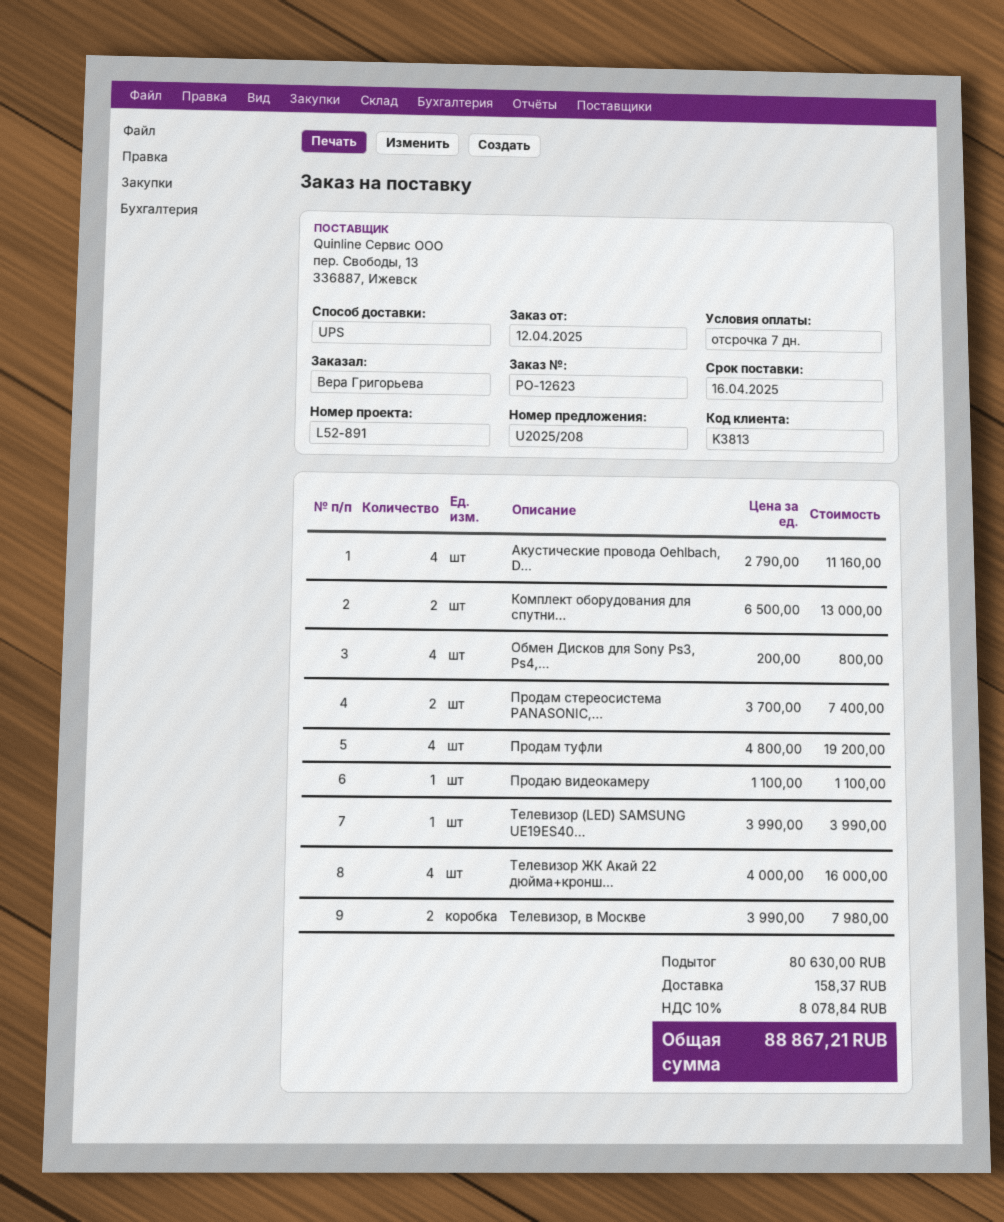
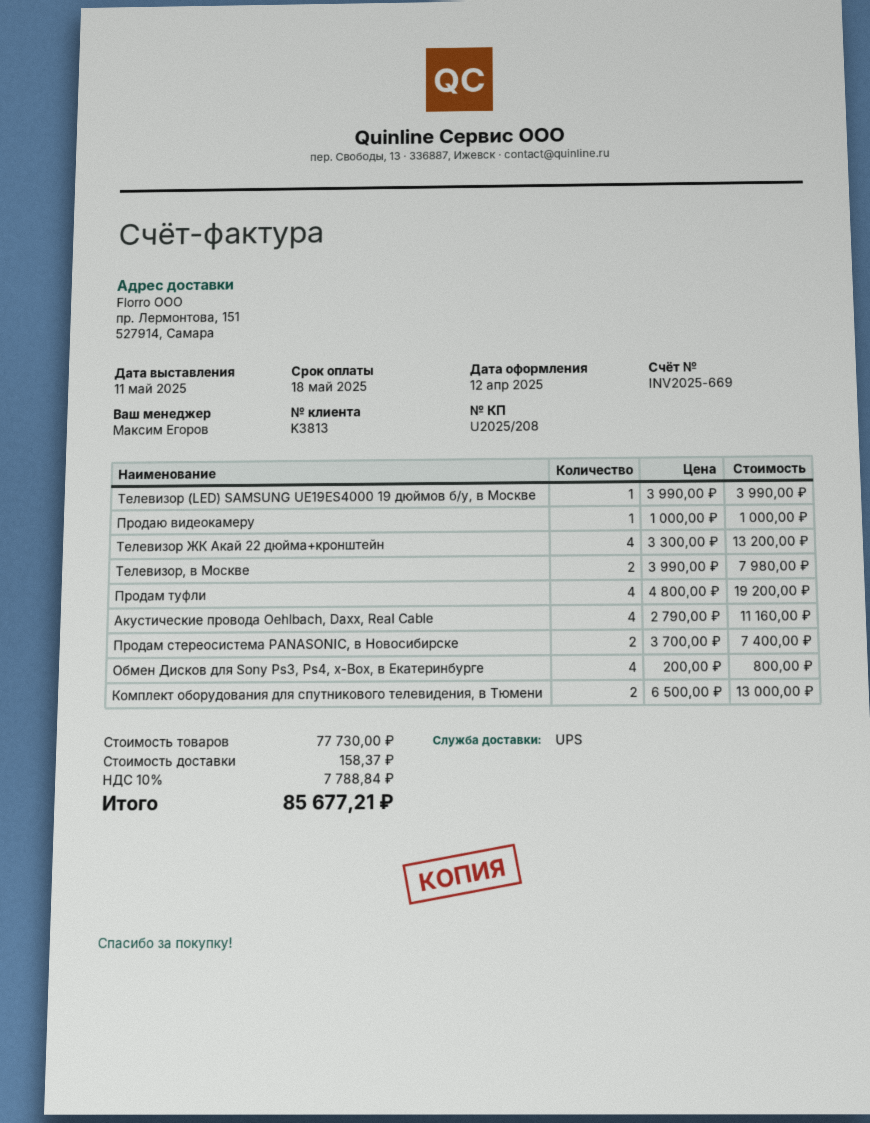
Продаю видеокамеру: 1 x 1100.00 = 1100.00 -> 1 x 1000.00 = 1000.00
Телевизор ЖК Акай 22 дюйма+кронш...: 4 x 4000.00 = 16000.00 -> 4 x 3300.00 = 13200.00
subtotal: 80630.00 -> 77730.00
tax: 10% = 8078.84 -> 10% = 7788.84
total: 88867.21 -> 85677.21

